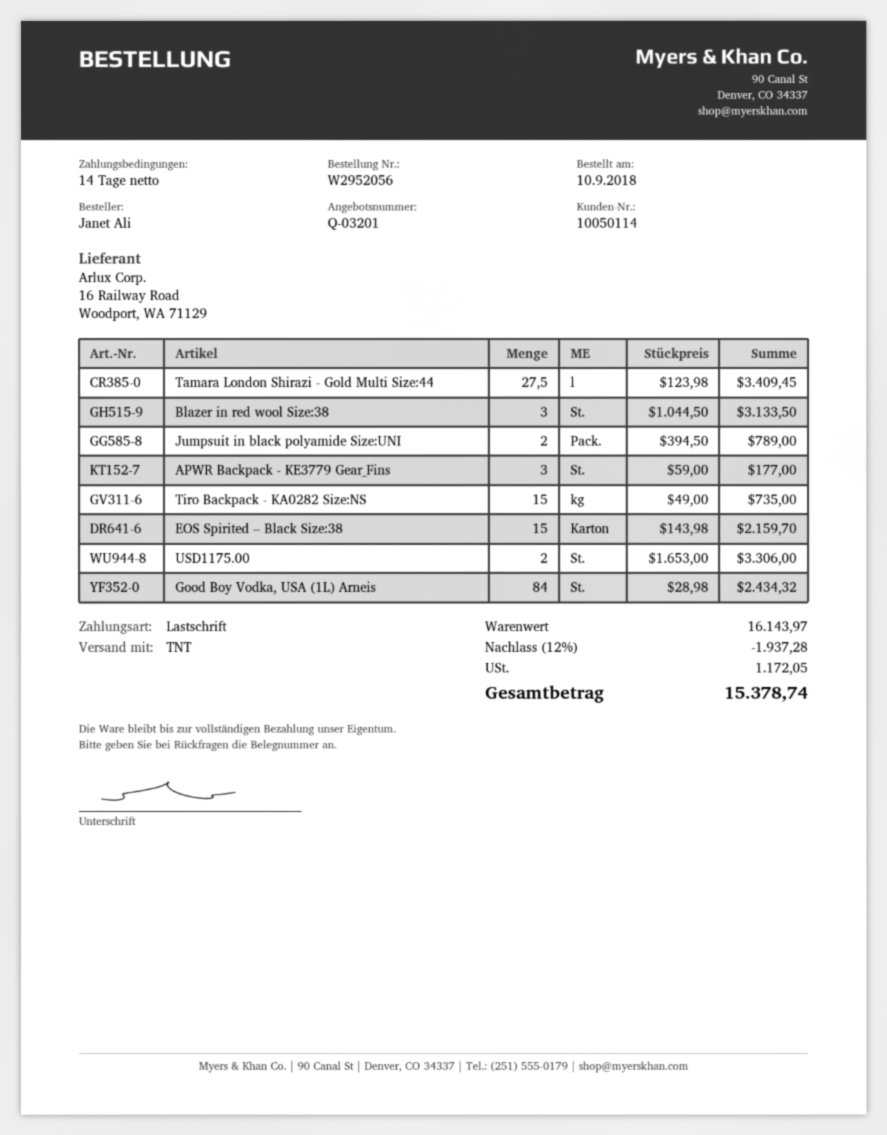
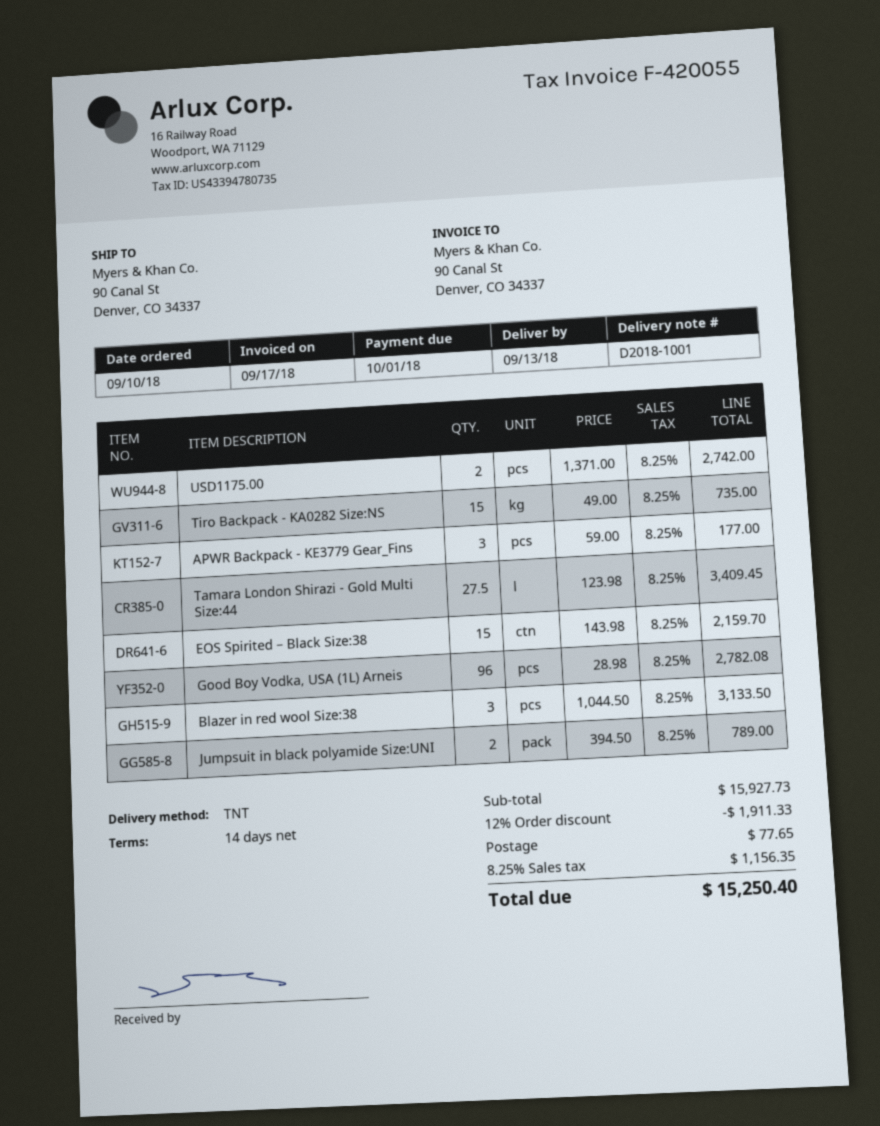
USD1175.00: 2 x 1653.00 = 3306.00 -> 2 x 1371.00 = 2742.00
Good Boy Vodka, USA (1L) Arneis: 84 x 28.98 = 2434.32 -> 96 x 28.98 = 2782.08
subtotal: 16143.97 -> 15927.73
discount: 12% = 1937.28 -> 12% = 1911.33
shipping: none -> 77.65
tax: 1172.05 -> 1156.35
total: 15378.74 -> 15250.40

